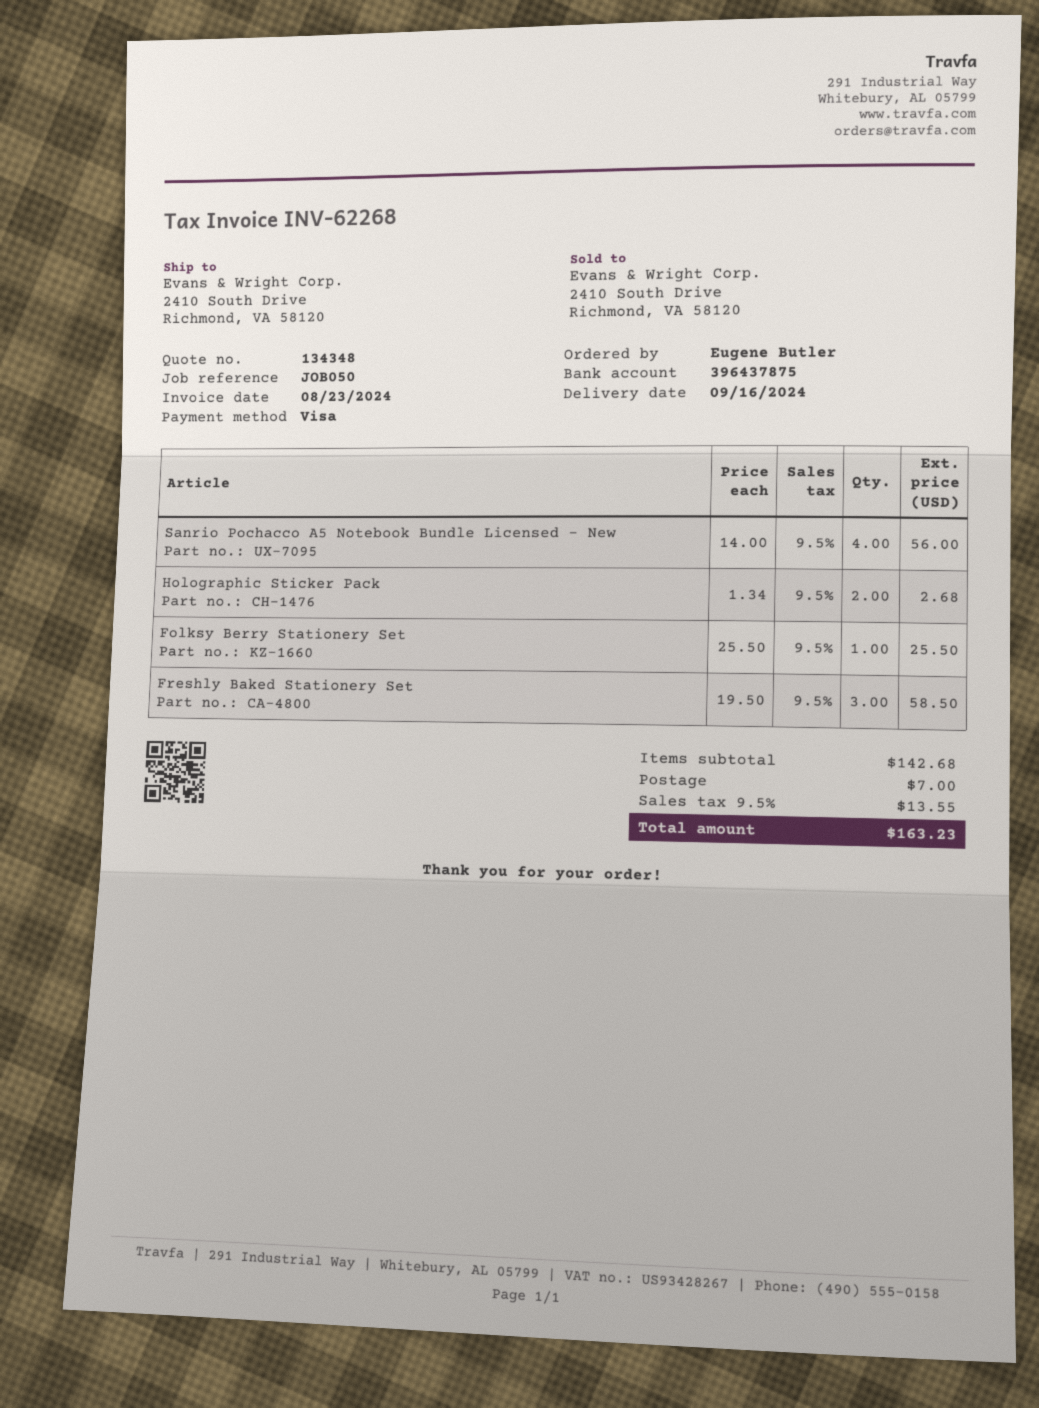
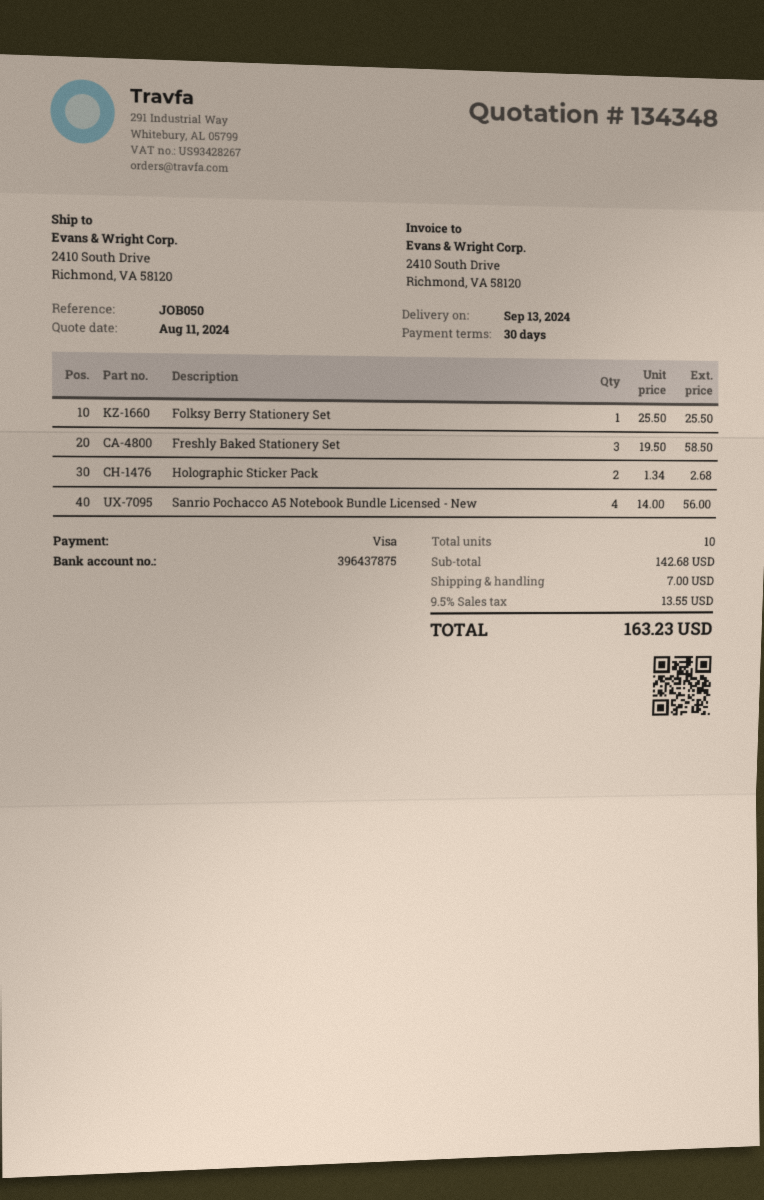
delivery date: 2024-09-16 -> 2024-09-13

